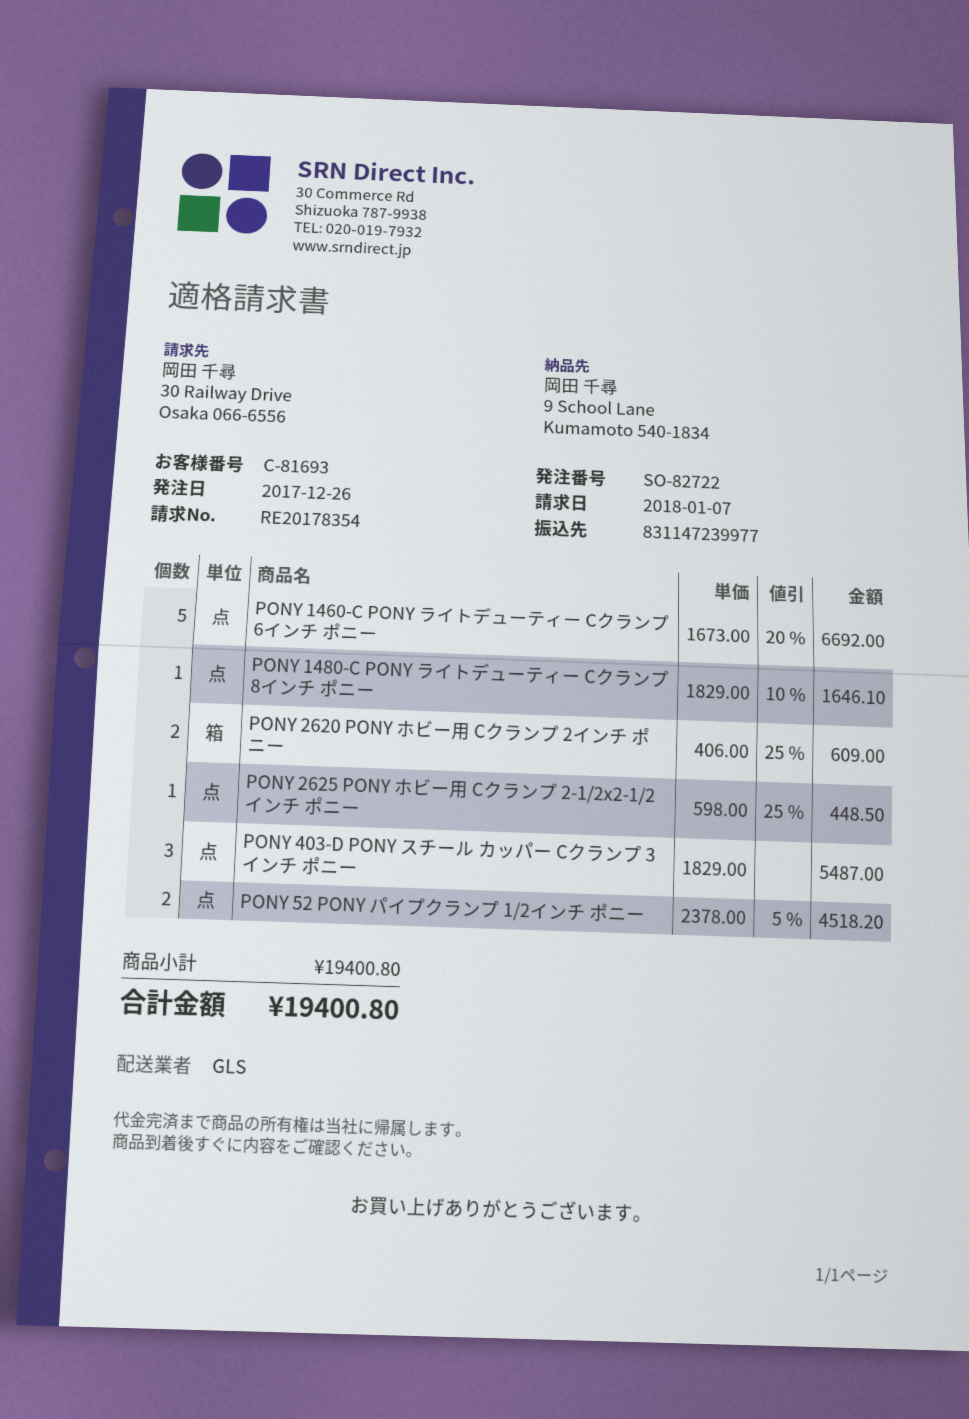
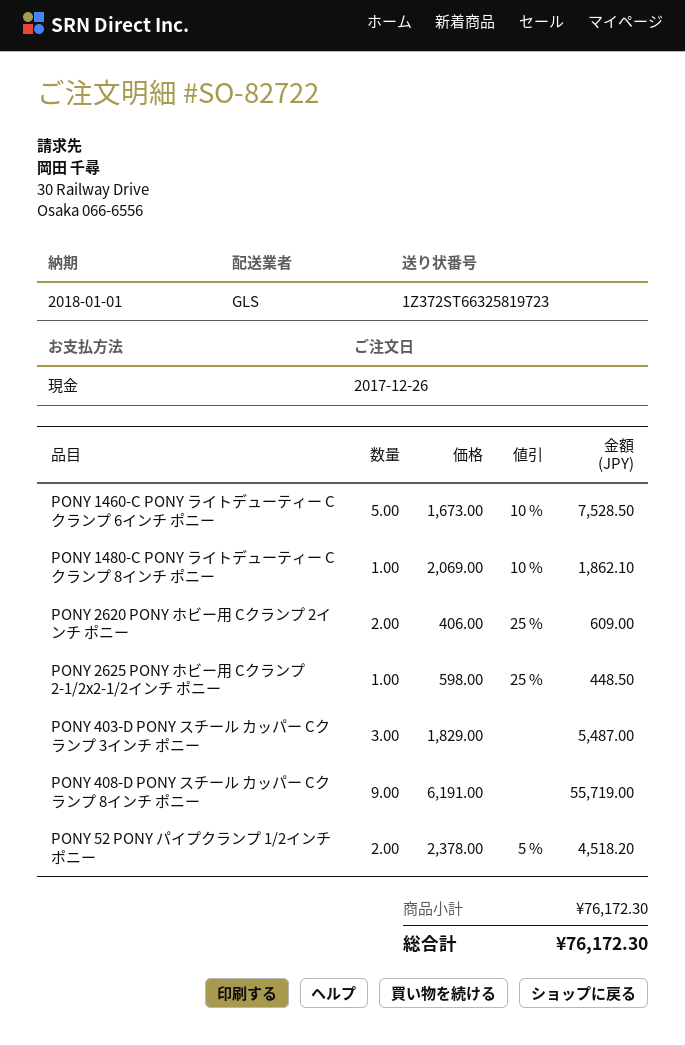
PONY 1460-C PONY ライトデューティー Cクランプ 6インチ ポニー: 5 x 1673.00 - 20% = 6692.00 -> 5 x 1673.00 - 10% = 7528.50
PONY 1480-C PONY ライトデューティー Cクランプ 8インチ ポニー: 1 x 1829.00 - 10% = 1646.10 -> 1 x 2069.00 - 10% = 1862.10
PONY 408-D PONY スチール カッパー Cクランプ 8インチ ポニー: none -> 9 x 6191.00 = 55719.00
subtotal: 19400.80 -> 76172.30
total: 19400.80 -> 76172.30

